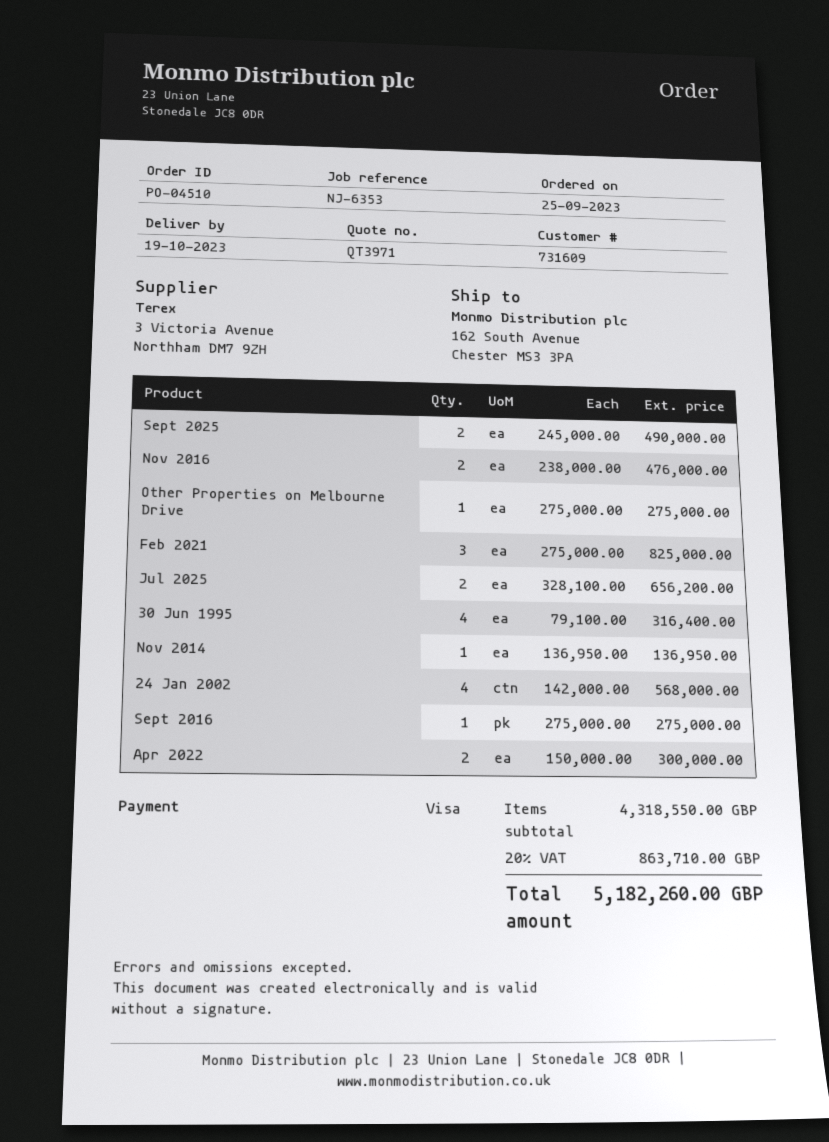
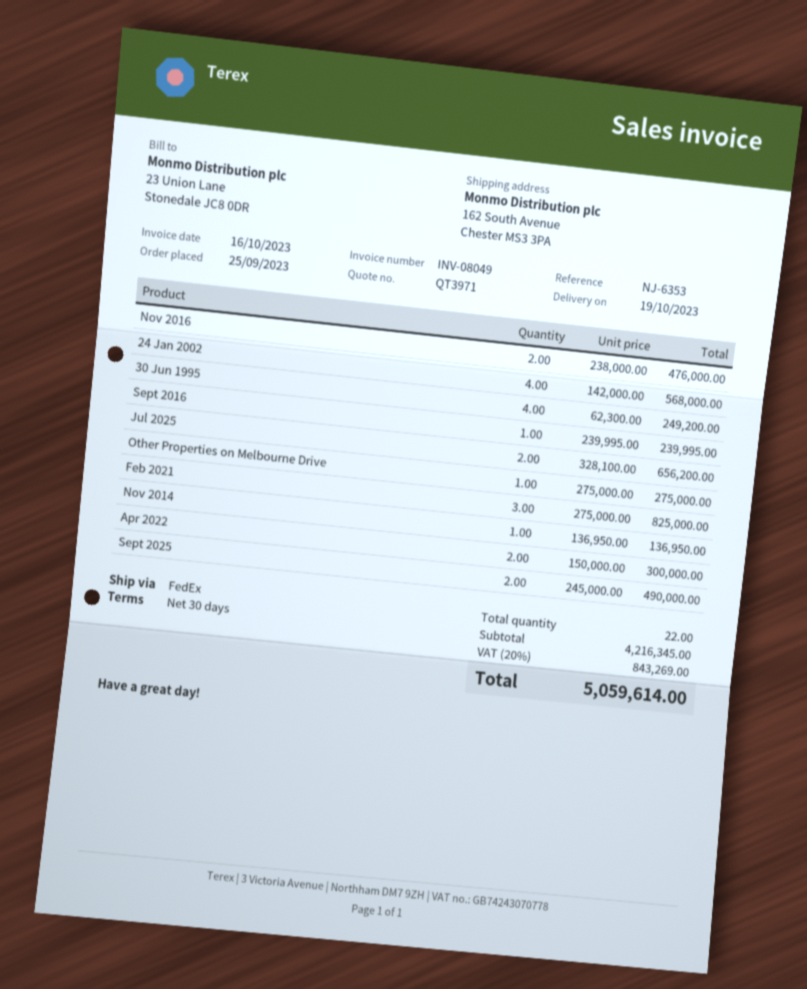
30 Jun 1995: 4 x 79100.00 = 316400.00 -> 4 x 62300.00 = 249200.00
Sept 2016: 1 x 275000.00 = 275000.00 -> 1 x 239995.00 = 239995.00
subtotal: 4318550.00 -> 4216345.00
tax: 20% = 863710.00 -> 20% = 843269.00
total: 5182260.00 -> 5059614.00

